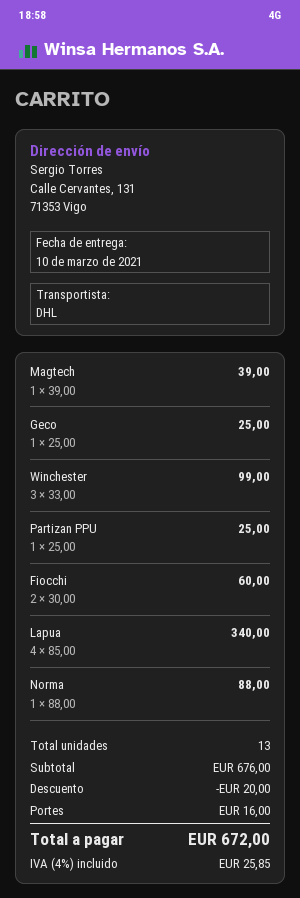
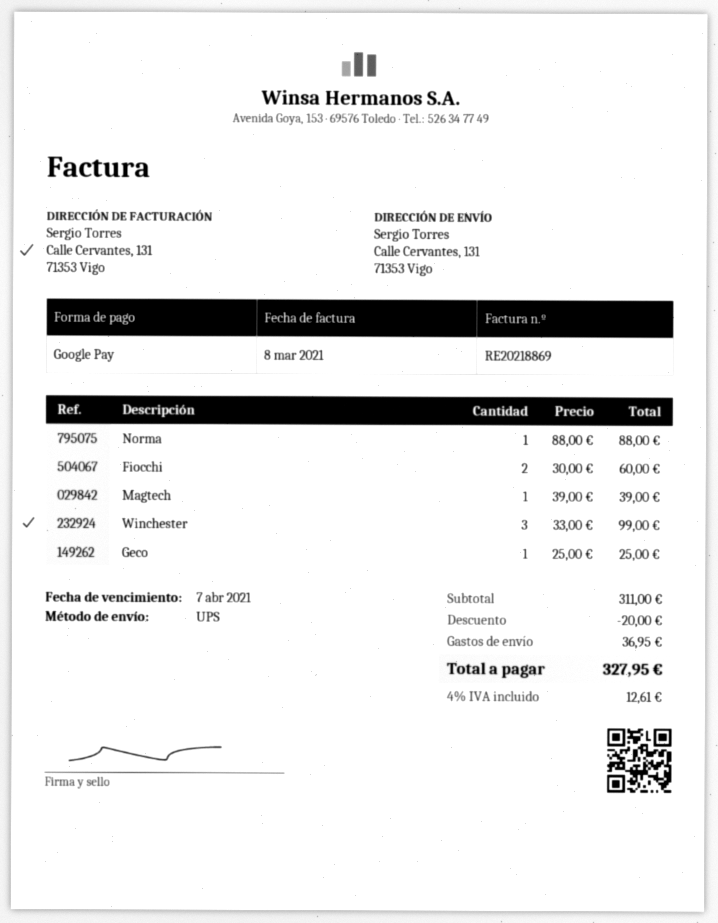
shipping method: DHL -> UPS
Partizan PPU: 1 x 25.00 = 25.00 -> none
Lapua: 4 x 85.00 = 340.00 -> none
subtotal: 676.00 -> 311.00
shipping: 16.00 -> 36.95
tax: 4% = 25.85 -> 4% = 12.61
total: 672.00 -> 327.95

